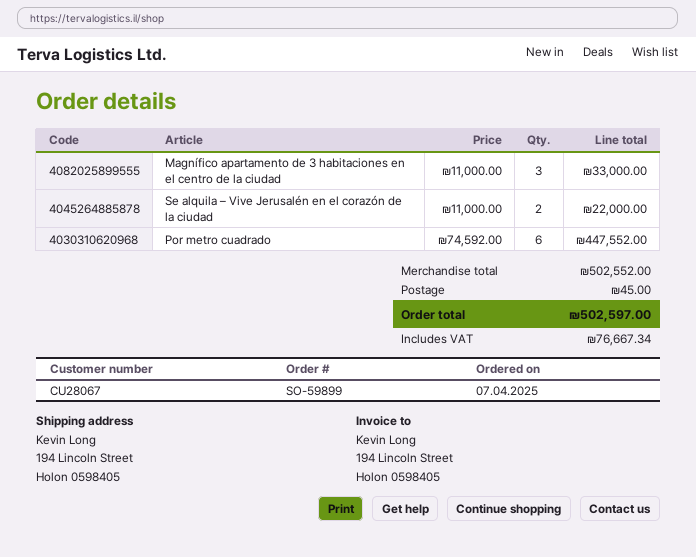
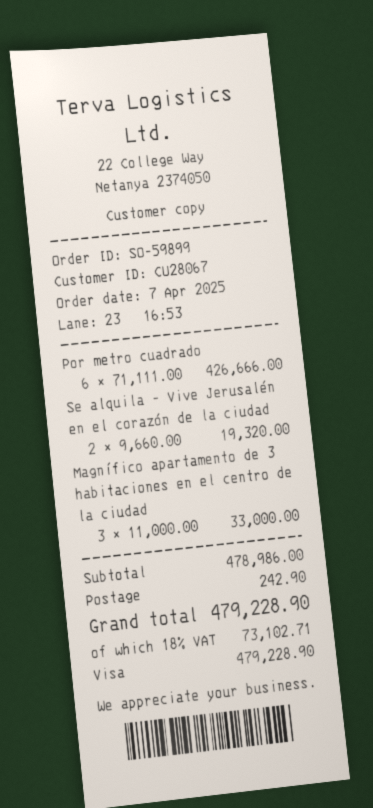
Se alquila – Vive Jerusalén en el corazón de la ciudad: 2 x 11000.00 = 22000.00 -> 2 x 9660.00 = 19320.00
Por metro cuadrado: 6 x 74592.00 = 447552.00 -> 6 x 71111.00 = 426666.00
subtotal: 502552.00 -> 478986.00
shipping: 45.00 -> 242.90
tax: 76667.34 -> 73102.71
total: 502597.00 -> 479228.90

